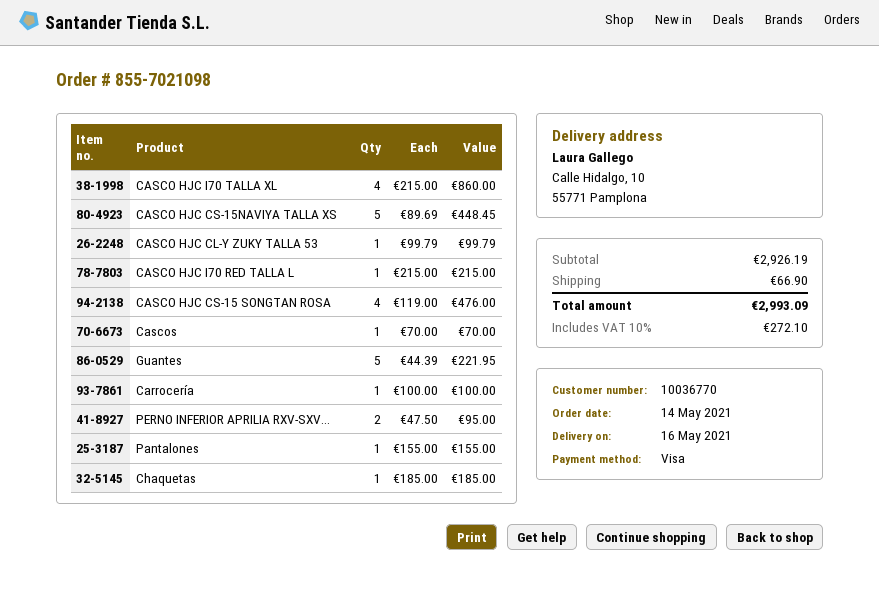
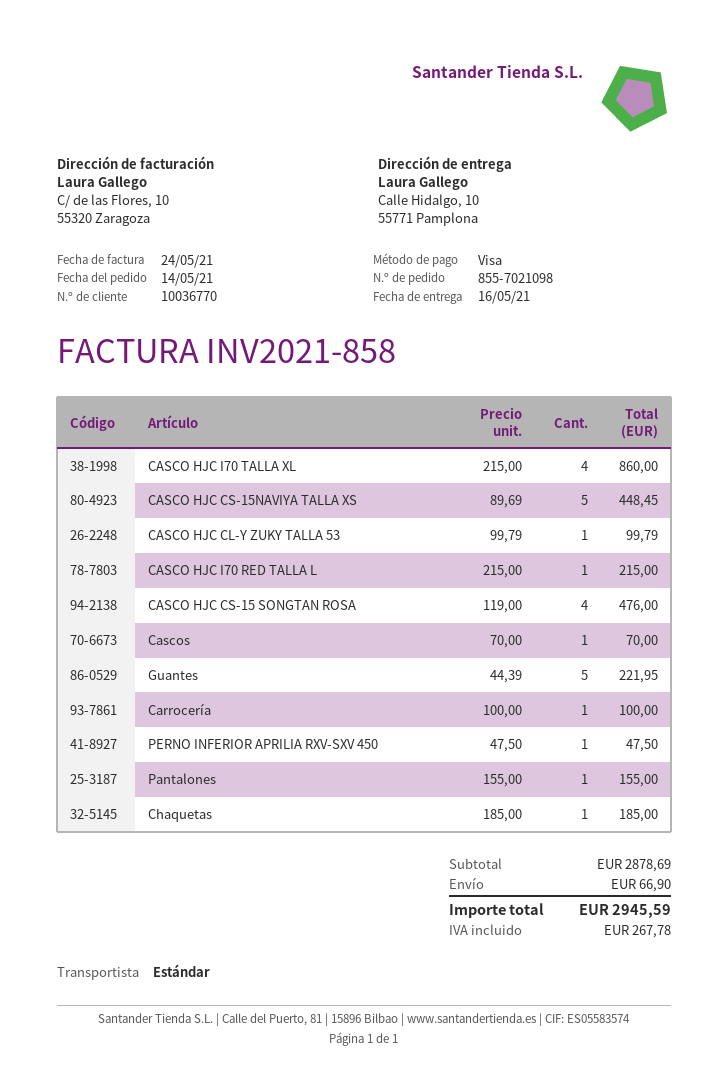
PERNO INFERIOR APRILIA RXV-SXV...: 2 x 47.50 = 95.00 -> 1 x 47.50 = 47.50
subtotal: 2926.19 -> 2878.69
tax: 272.10 -> 267.78
total: 2993.09 -> 2945.59

